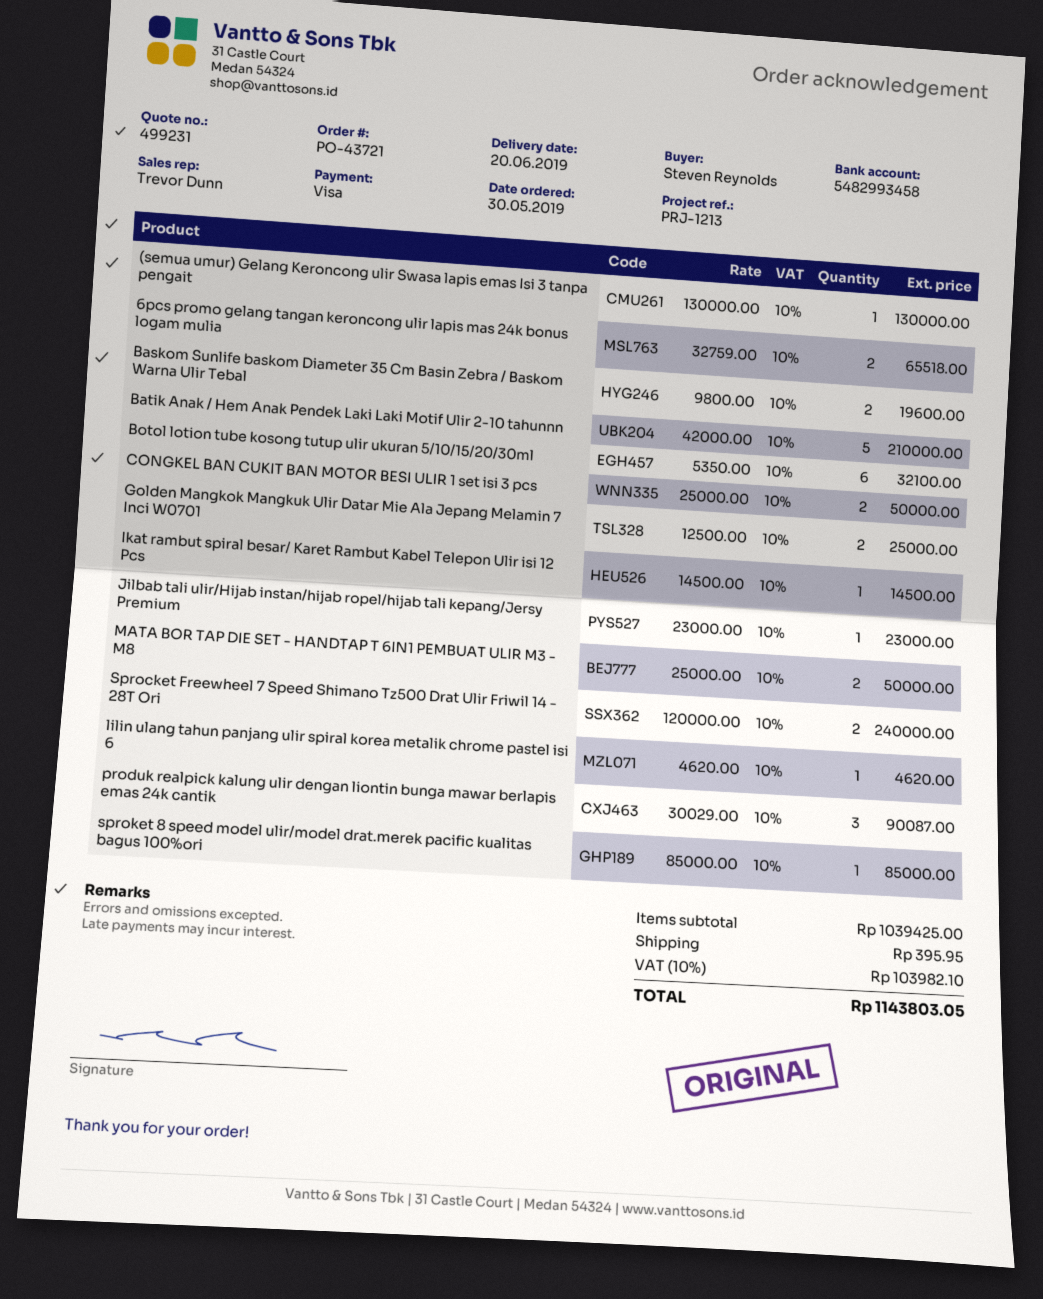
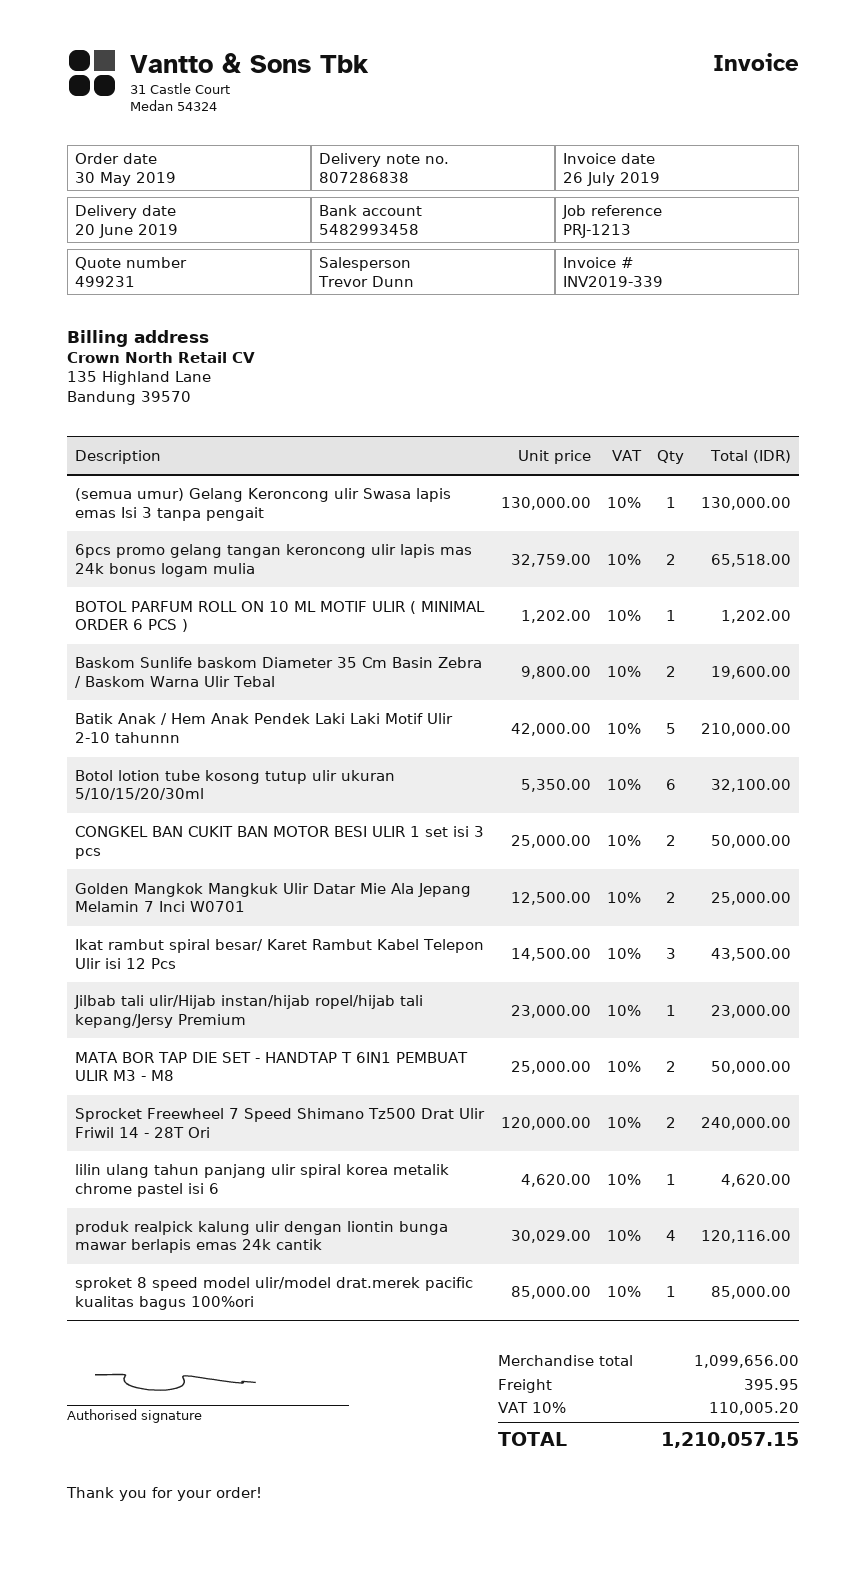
Ikat rambut spiral besar/ Karet Rambut Kabel Telepon Ulir isi 12 Pcs: 1 x 14500.00 = 14500.00 -> 3 x 14500.00 = 43500.00
produk realpick kalung ulir dengan liontin bunga mawar berlapis emas 24k cantik: 3 x 30029.00 = 90087.00 -> 4 x 30029.00 = 120116.00
BOTOL PARFUM ROLL ON 10 ML MOTIF ULIR ( MINIMAL ORDER 6 PCS ): none -> 1 x 1202.00 = 1202.00
subtotal: 1039425.00 -> 1099656.00
tax: 10% = 103982.10 -> 10% = 110005.20
total: 1143803.05 -> 1210057.15

